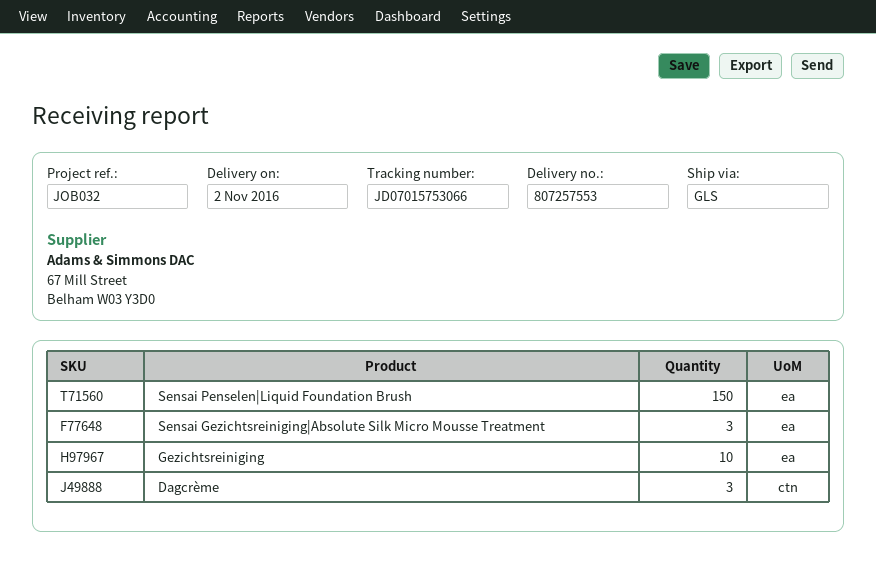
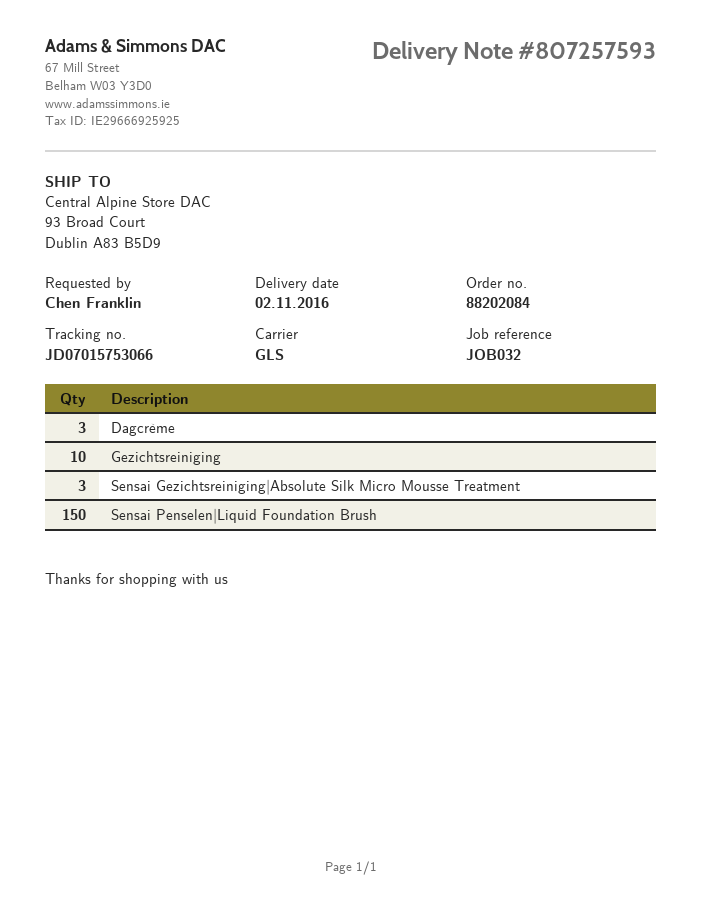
delivery note number: 807257553 -> 807257593

